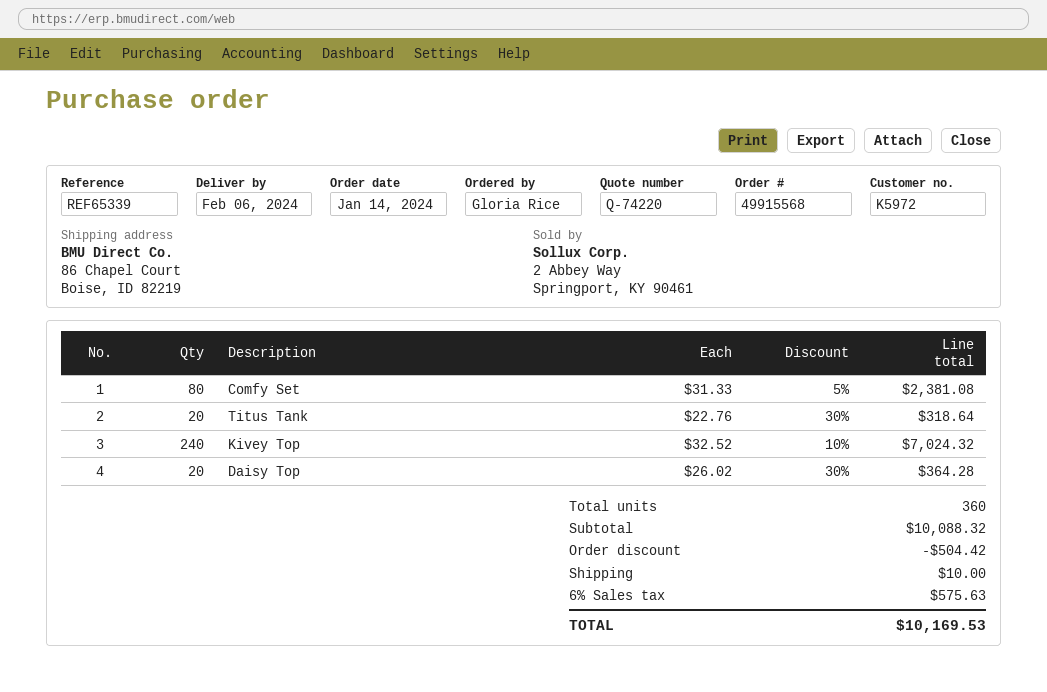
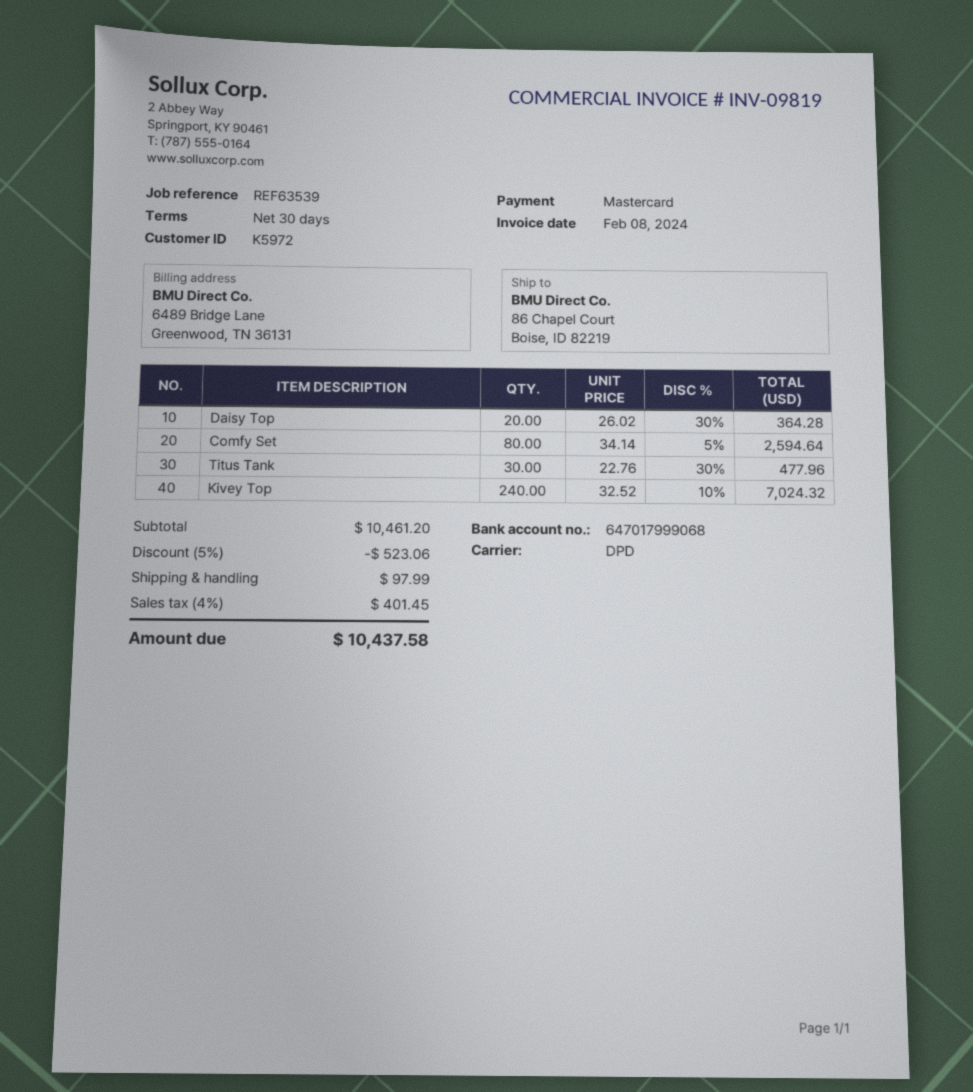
reference: REF65339 -> REF63539
Comfy Set: 80 x 31.33 - 5% = 2381.08 -> 80 x 34.14 - 5% = 2594.64
Titus Tank: 20 x 22.76 - 30% = 318.64 -> 30 x 22.76 - 30% = 477.96
subtotal: 10088.32 -> 10461.20
discount: 504.42 -> 523.06
shipping: 10.00 -> 97.99
tax: 6% = 575.63 -> 4% = 401.45
total: 10169.53 -> 10437.58

